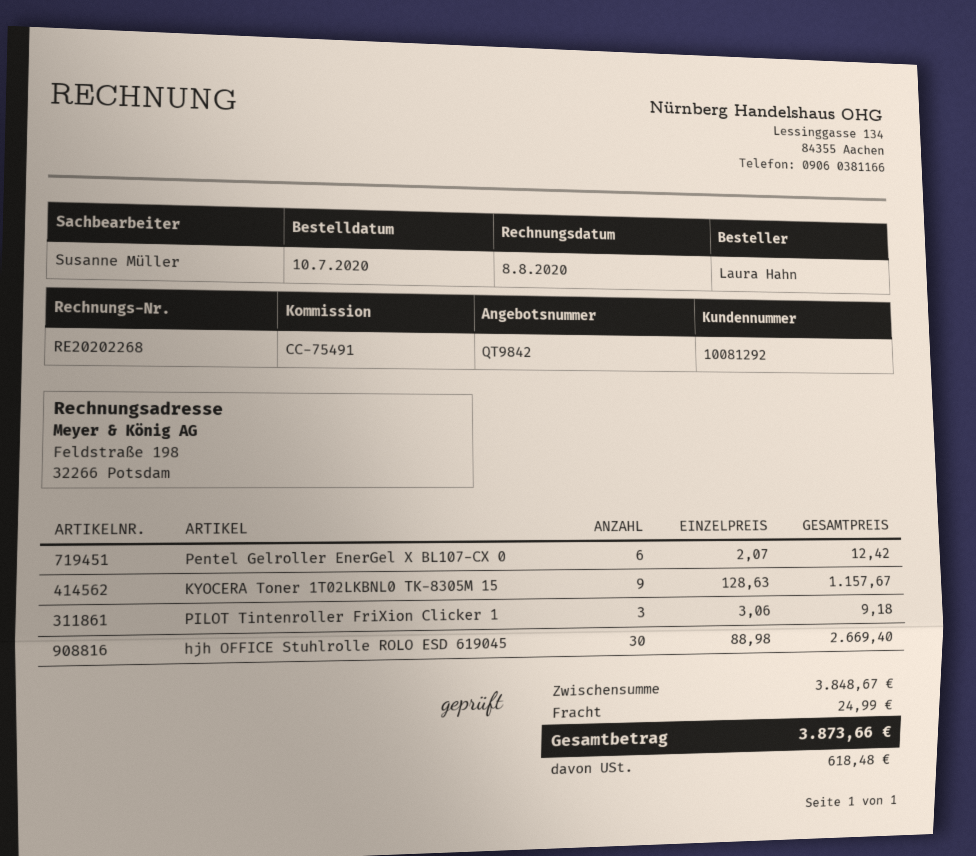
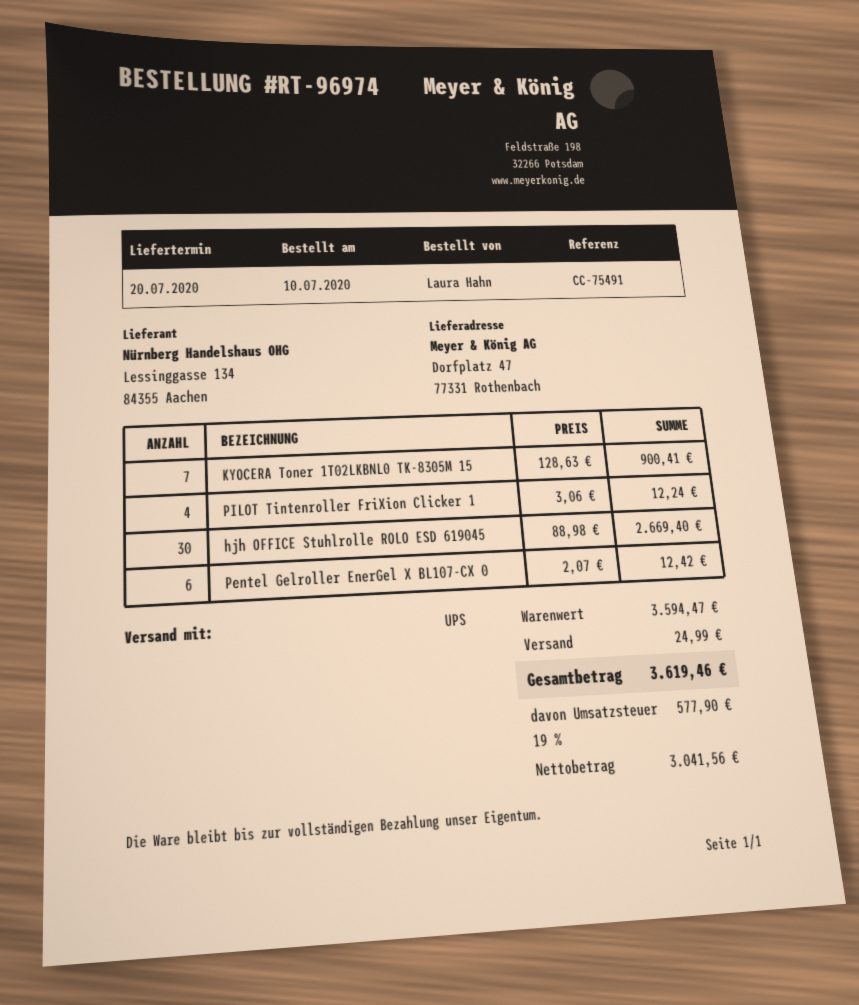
KYOCERA Toner 1T02LKBNL0 TK-8305M 15: 9 x 128.63 = 1157.67 -> 7 x 128.63 = 900.41
PILOT Tintenroller FriXion Clicker 1: 3 x 3.06 = 9.18 -> 4 x 3.06 = 12.24
subtotal: 3848.67 -> 3594.47
tax: 618.48 -> 577.90
total: 3873.66 -> 3619.46

